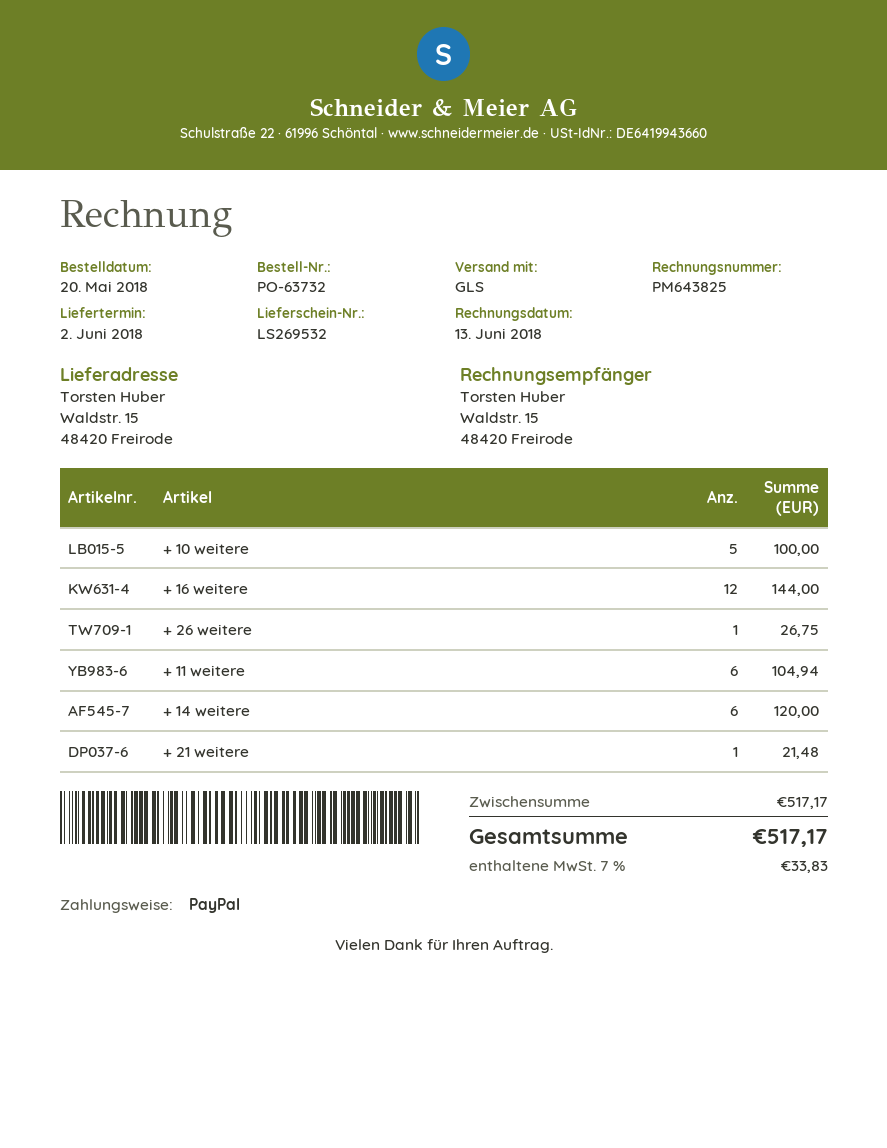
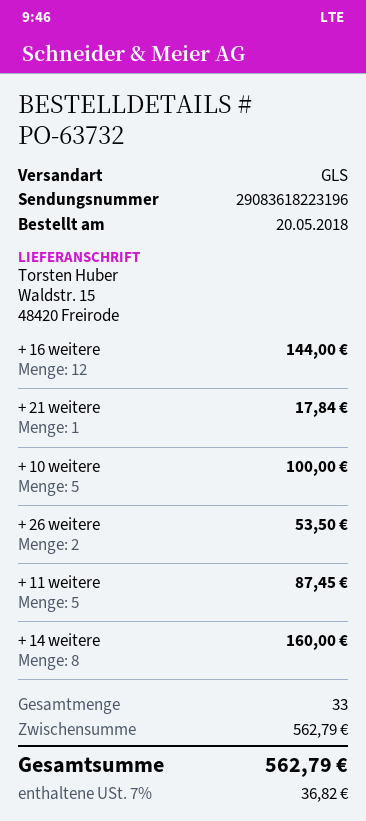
+ 26 weitere: 1 for 26.75 -> 2 for 53.50
+ 11 weitere: 6 for 104.94 -> 5 for 87.45
+ 14 weitere: 6 for 120.00 -> 8 for 160.00
+ 21 weitere: 1 for 21.48 -> 1 for 17.84
subtotal: 517.17 -> 562.79
tax: 7% = 33.83 -> 7% = 36.82
total: 517.17 -> 562.79

